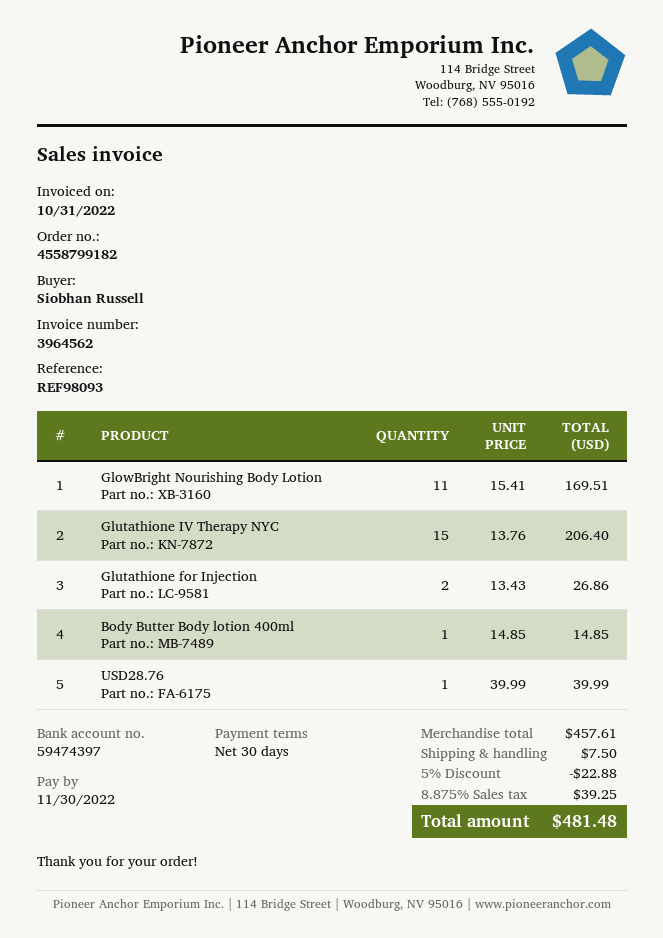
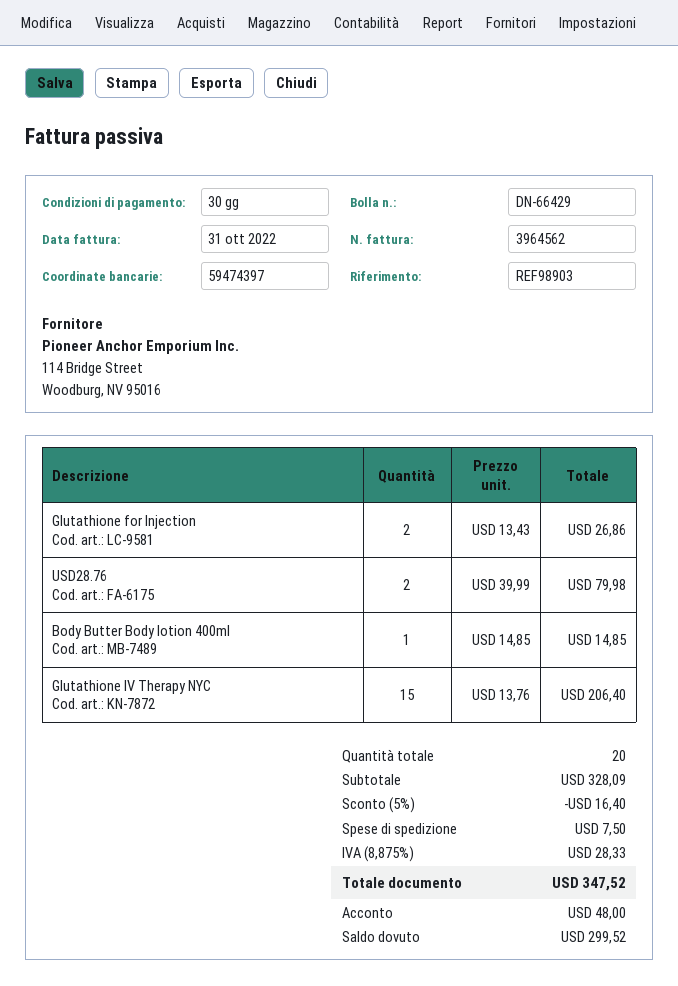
reference: REF98093 -> REF98903
GlowBright Nourishing Body Lotion: 11 x 15.41 = 169.51 -> none
USD28.76: 1 x 39.99 = 39.99 -> 2 x 39.99 = 79.98
subtotal: 457.61 -> 328.09
discount: 5% = 22.88 -> 5% = 16.40
tax: 8.875% = 39.25 -> 8.875% = 28.33
total: 481.48 -> 347.52

